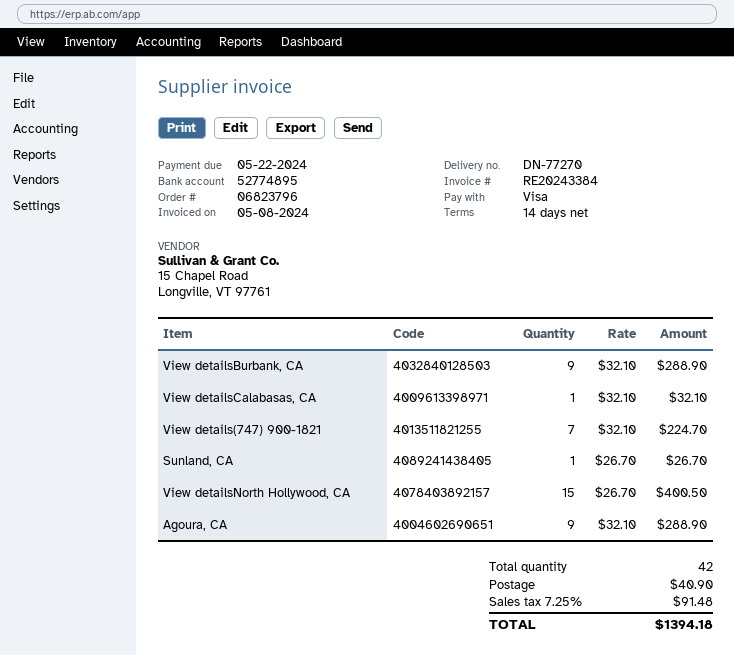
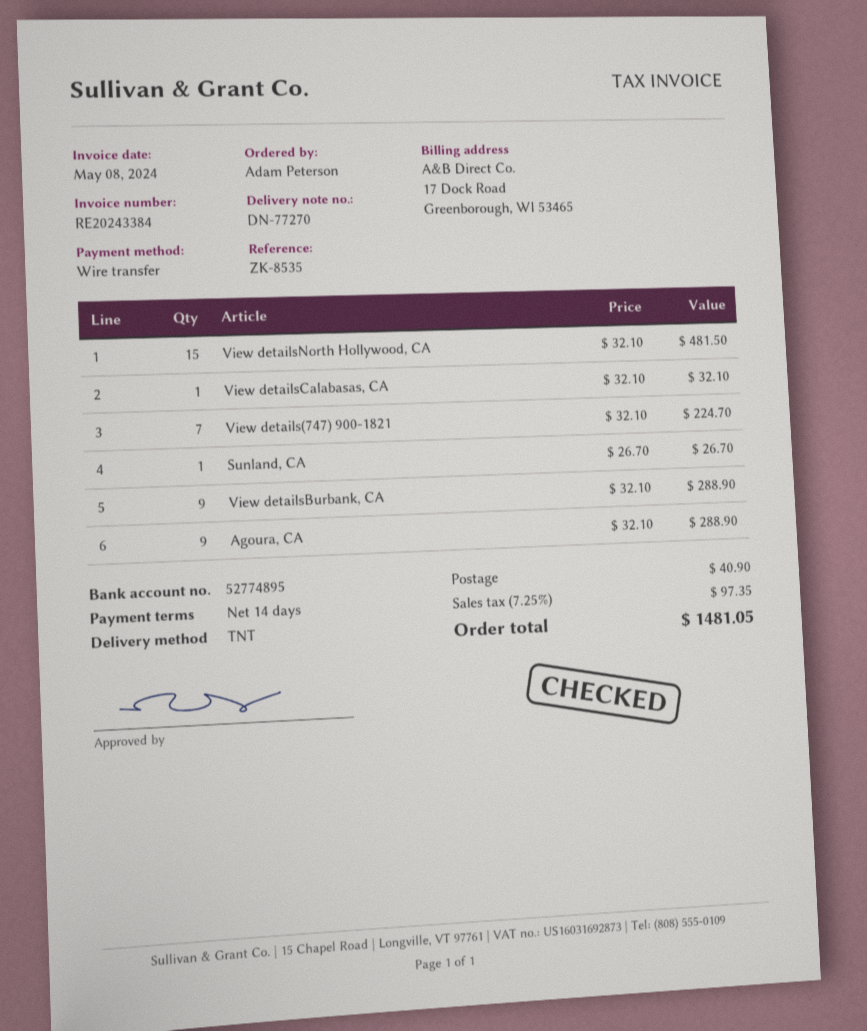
payment method: Visa -> bank transfer
View detailsNorth Hollywood, CA: 15 x 26.70 = 400.50 -> 15 x 32.10 = 481.50
tax: 7.25% = 91.48 -> 7.25% = 97.35
total: 1394.18 -> 1481.05

